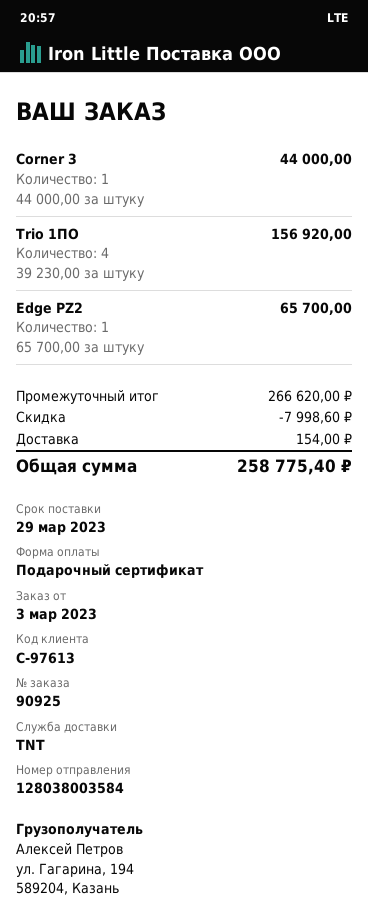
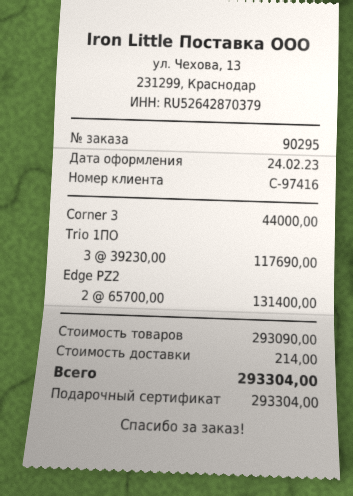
order number: 90925 -> 90295
order date: 2023-03-03 -> 2023-02-24
customer number: C-97613 -> C-97416
Trio 1ПО: 4 x 39230.00 = 156920.00 -> 3 x 39230.00 = 117690.00
Edge PZ2: 1 x 65700.00 = 65700.00 -> 2 x 65700.00 = 131400.00
subtotal: 266620.00 -> 293090.00
discount: 7998.60 -> none
shipping: 154.00 -> 214.00
total: 258775.40 -> 293304.00

